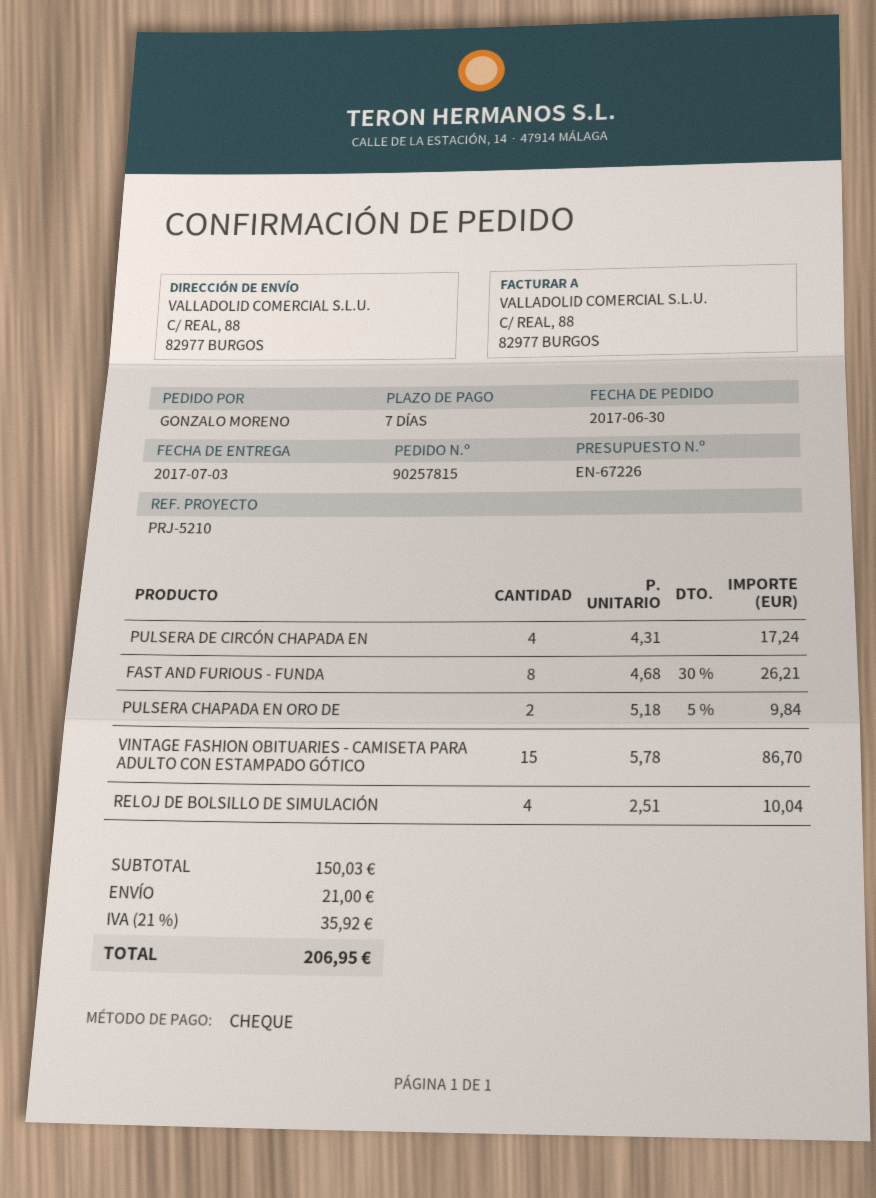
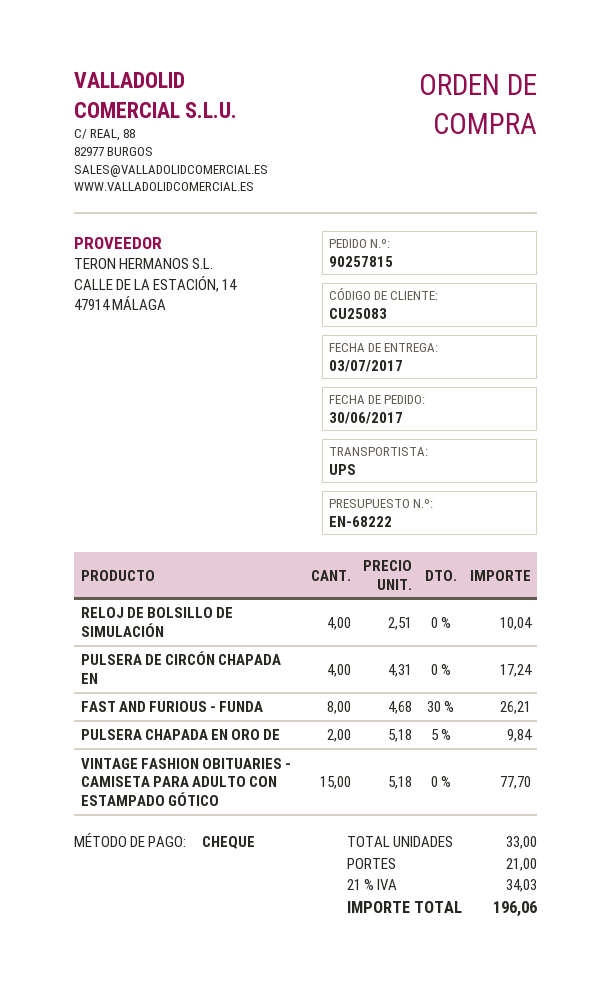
quote number: EN-67226 -> EN-68222
VINTAGE FASHION OBITUARIES - CAMISETA PARA ADULTO CON ESTAMPADO GÓTICO: 15 x 5.78 = 86.70 -> 15 x 5.18 = 77.70
tax: 21% = 35.92 -> 21% = 34.03
total: 206.95 -> 196.06

